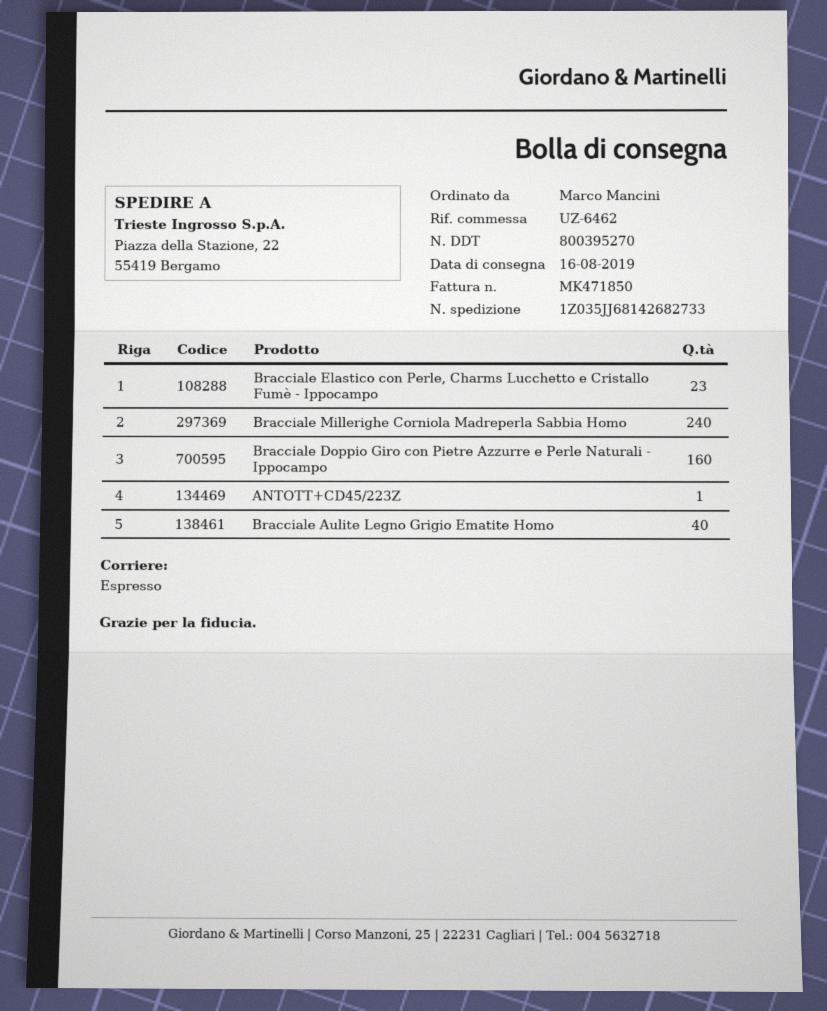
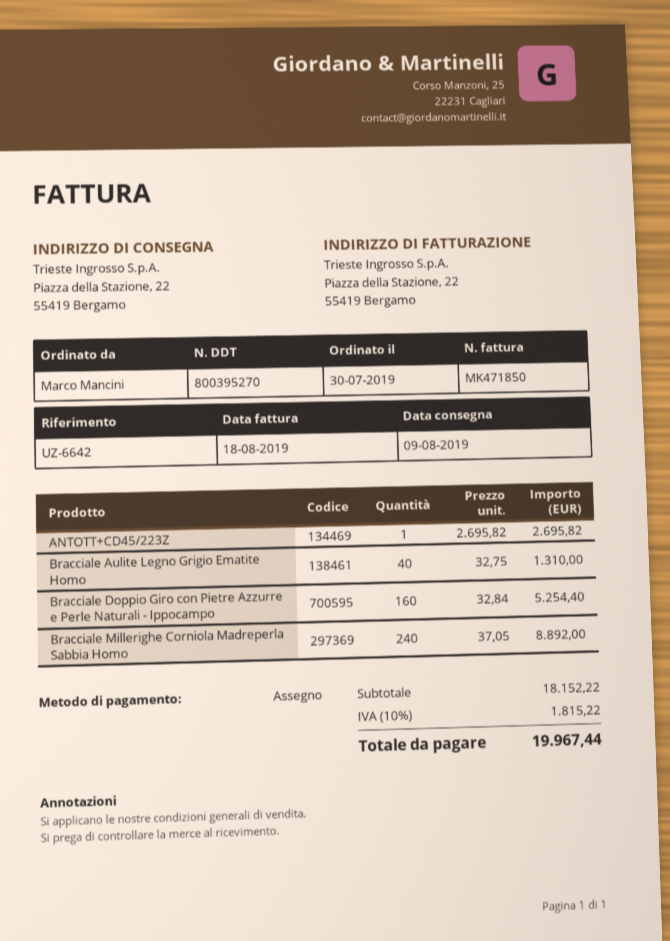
delivery date: 2019-08-16 -> 2019-08-09
reference: UZ-6462 -> UZ-6642
Bracciale Elastico con Perle, Charms Lucchetto e Cristallo Fumè - Ippocampo: 23 -> none

